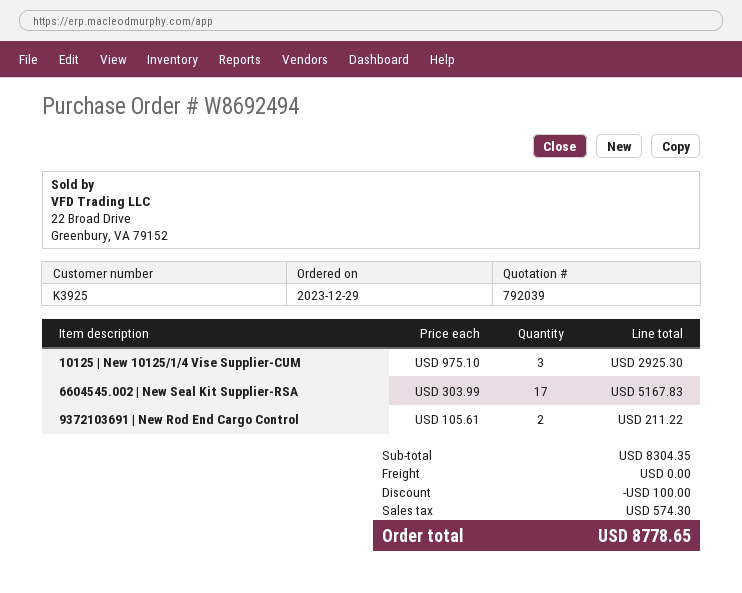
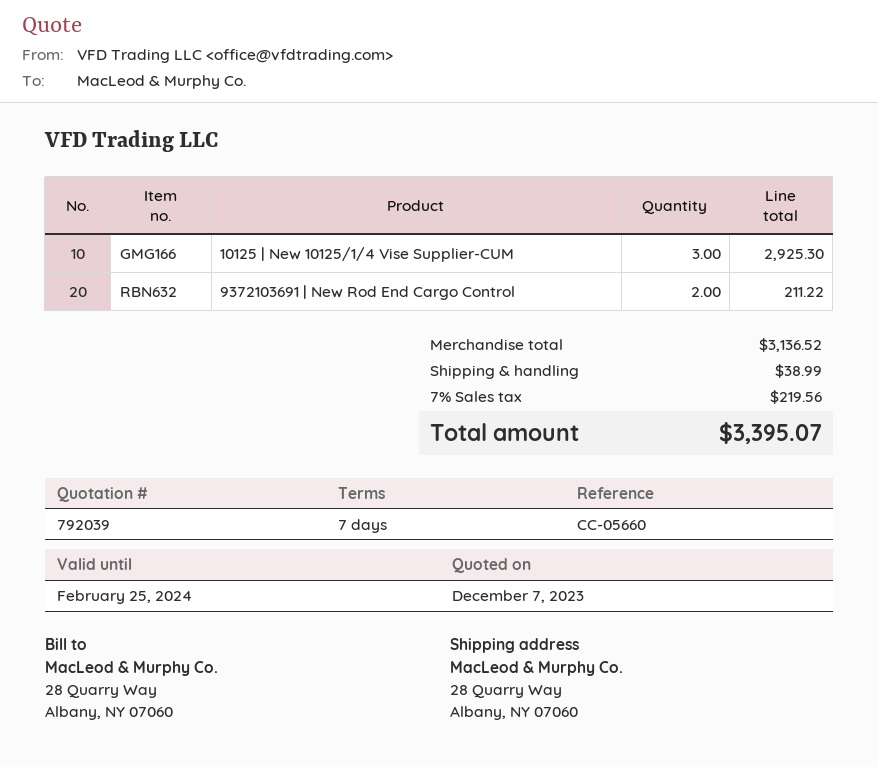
6604545.002 | New Seal Kit Supplier-RSA: 17 for 5167.83 -> none
subtotal: 8304.35 -> 3136.52
discount: 100.00 -> none
shipping: 0.00 -> 38.99
tax: 574.30 -> 219.56
total: 8778.65 -> 3395.07

